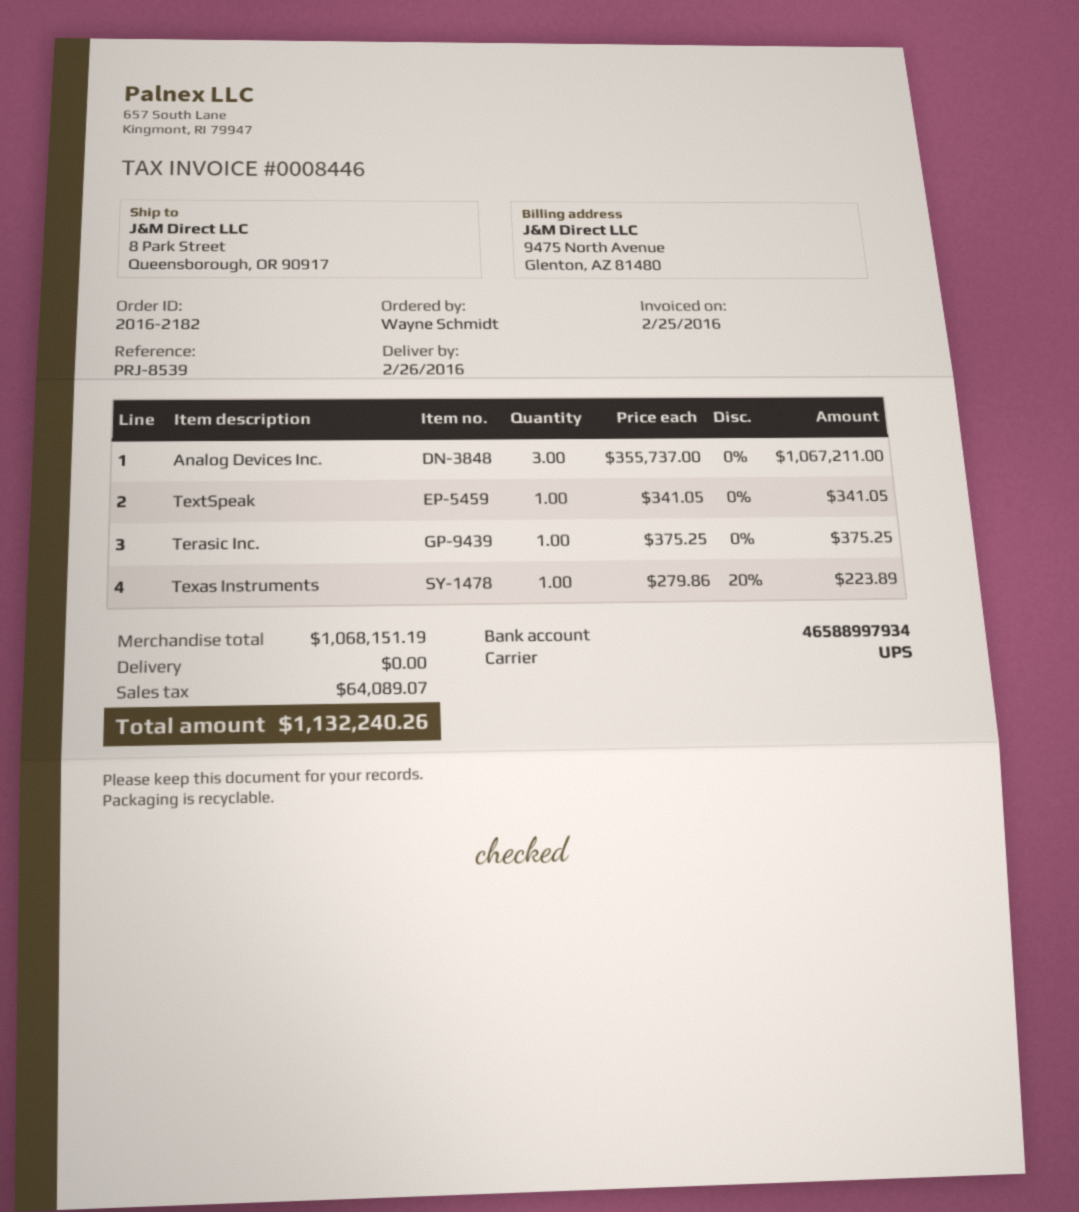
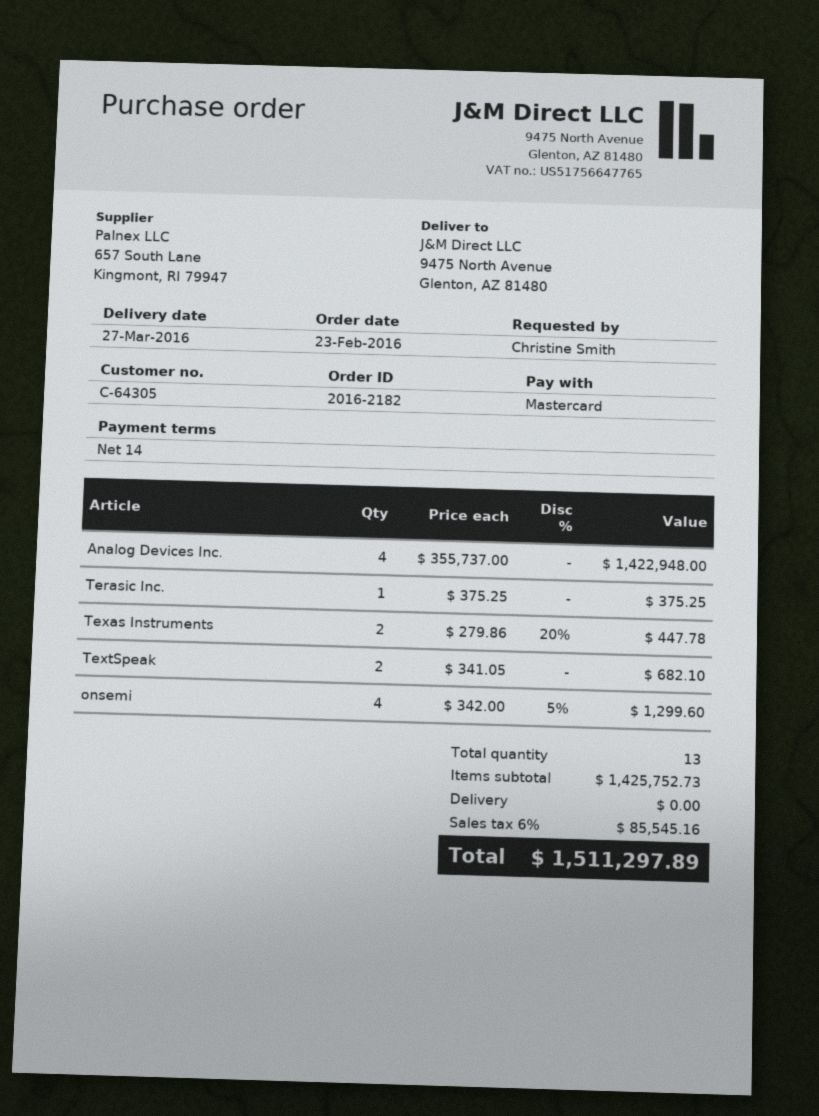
delivery date: 2016-02-26 -> 2016-03-27
ordered by: Wayne Schmidt -> Christine Smith
ship to: 8 Park Street, Queensborough, OR 90917 -> 9475 North Avenue, Glenton, AZ 81480
Analog Devices Inc.: 3 x 355737.00 = 1067211.00 -> 4 x 355737.00 = 1422948.00
TextSpeak: 1 x 341.05 = 341.05 -> 2 x 341.05 = 682.10
Texas Instruments: 1 x 279.86 - 20% = 223.89 -> 2 x 279.86 - 20% = 447.78
onsemi: none -> 4 x 342.00 - 5% = 1299.60
subtotal: 1068151.19 -> 1425752.73
tax: 64089.07 -> 85545.16
total: 1132240.26 -> 1511297.89

